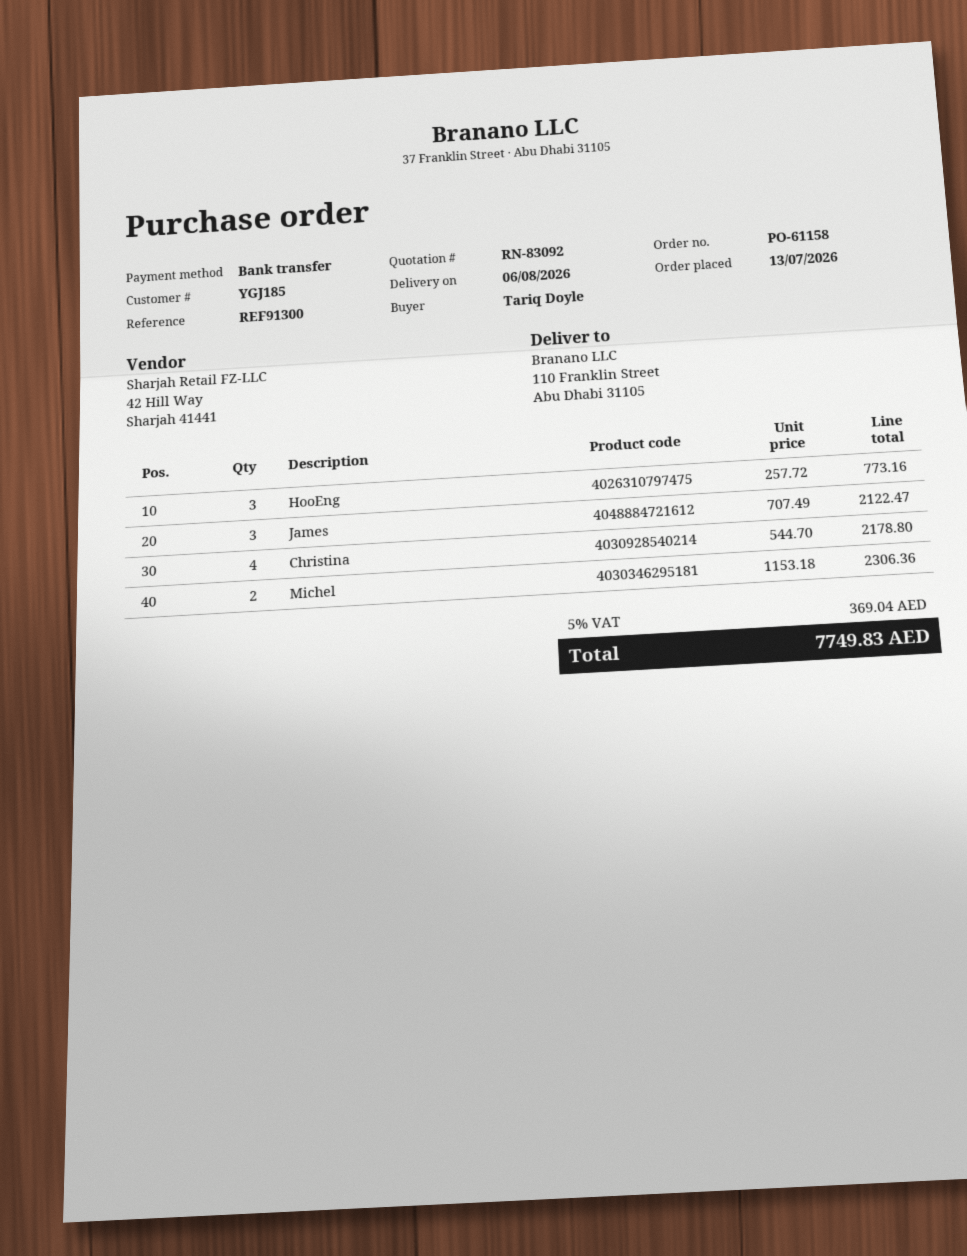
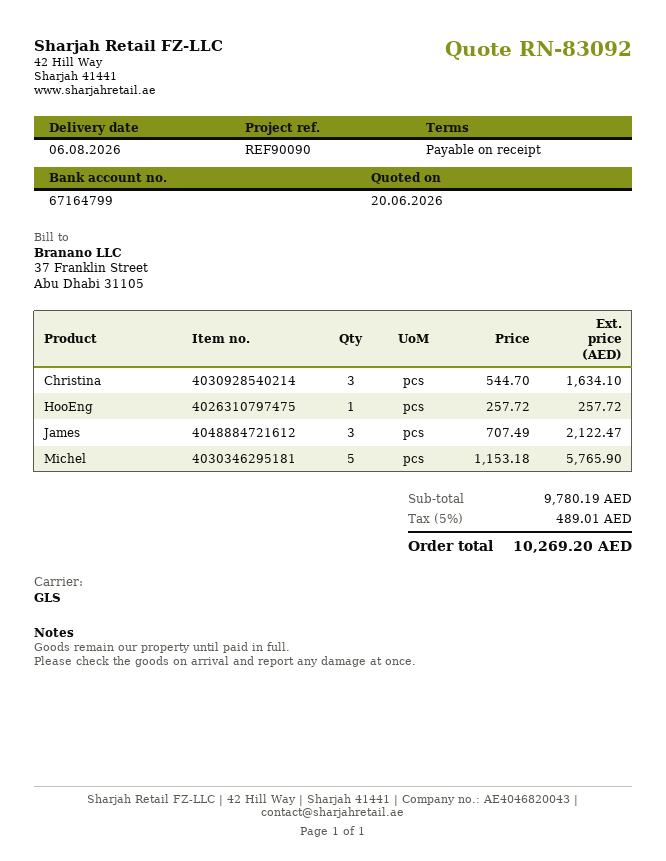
reference: REF91300 -> REF90090
HooEng: 3 x 257.72 = 773.16 -> 1 x 257.72 = 257.72
Christina: 4 x 544.70 = 2178.80 -> 3 x 544.70 = 1634.10
Michel: 2 x 1153.18 = 2306.36 -> 5 x 1153.18 = 5765.90
tax: 5% = 369.04 -> 5% = 489.01
total: 7749.83 -> 10269.20

